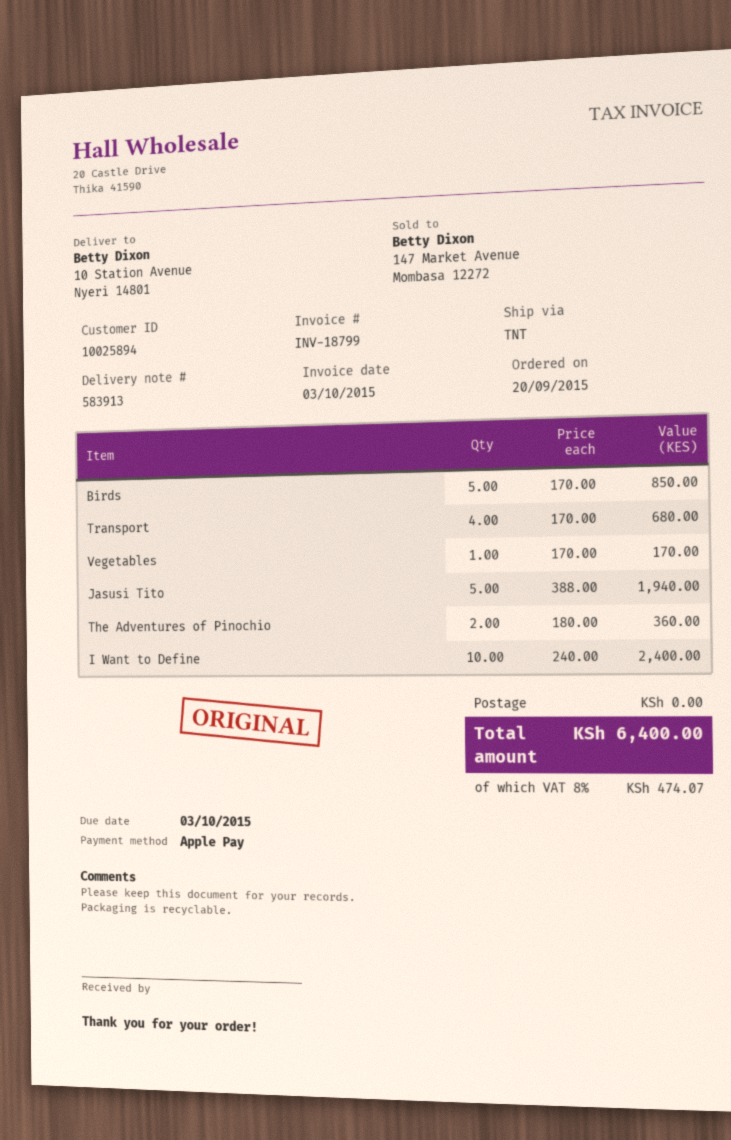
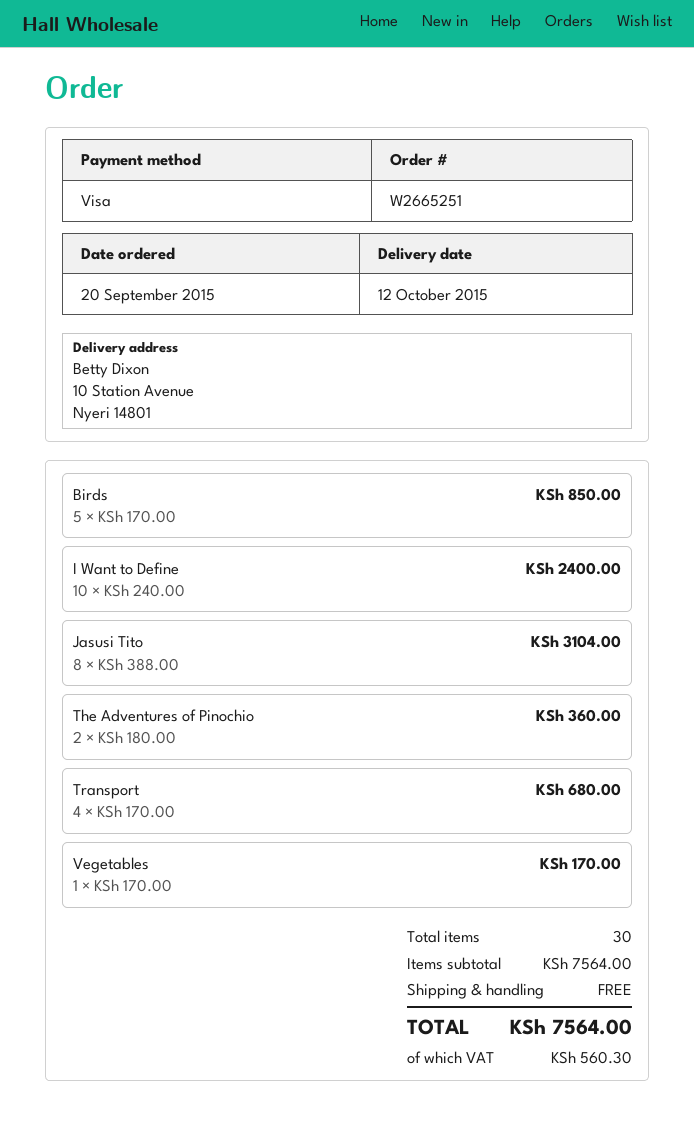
payment method: Apple Pay -> Visa
Jasusi Tito: 5 x 388.00 = 1940.00 -> 8 x 388.00 = 3104.00
tax: 474.07 -> 560.30
total: 6400.00 -> 7564.00

